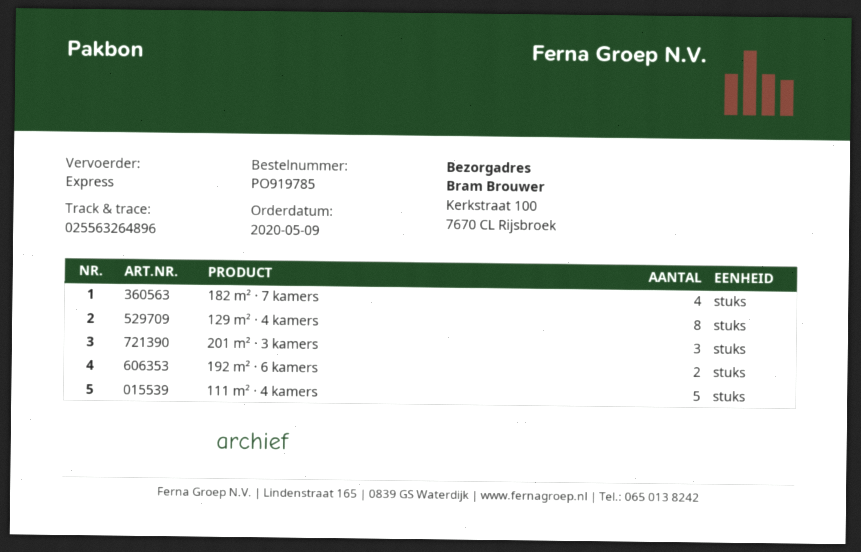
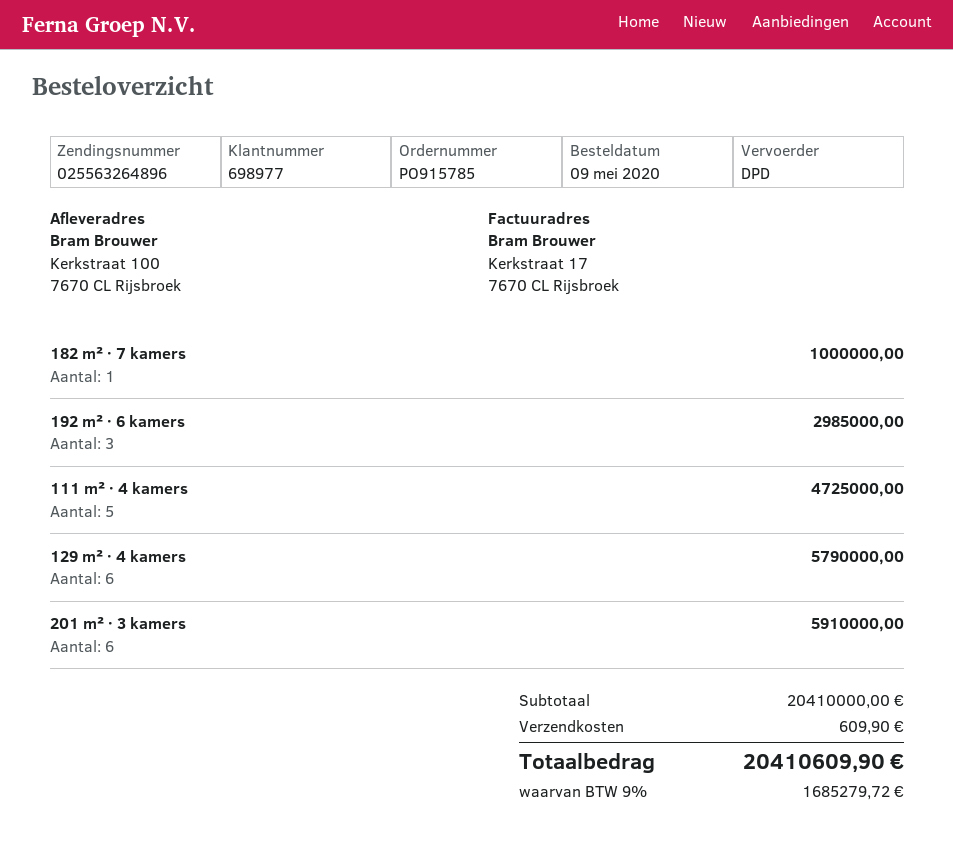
order number: PO919785 -> PO915785
shipping method: express -> DPD
182 m² · 7 kamers: 4 -> 1
129 m² · 4 kamers: 8 -> 6
201 m² · 3 kamers: 3 -> 6
192 m² · 6 kamers: 2 -> 3

